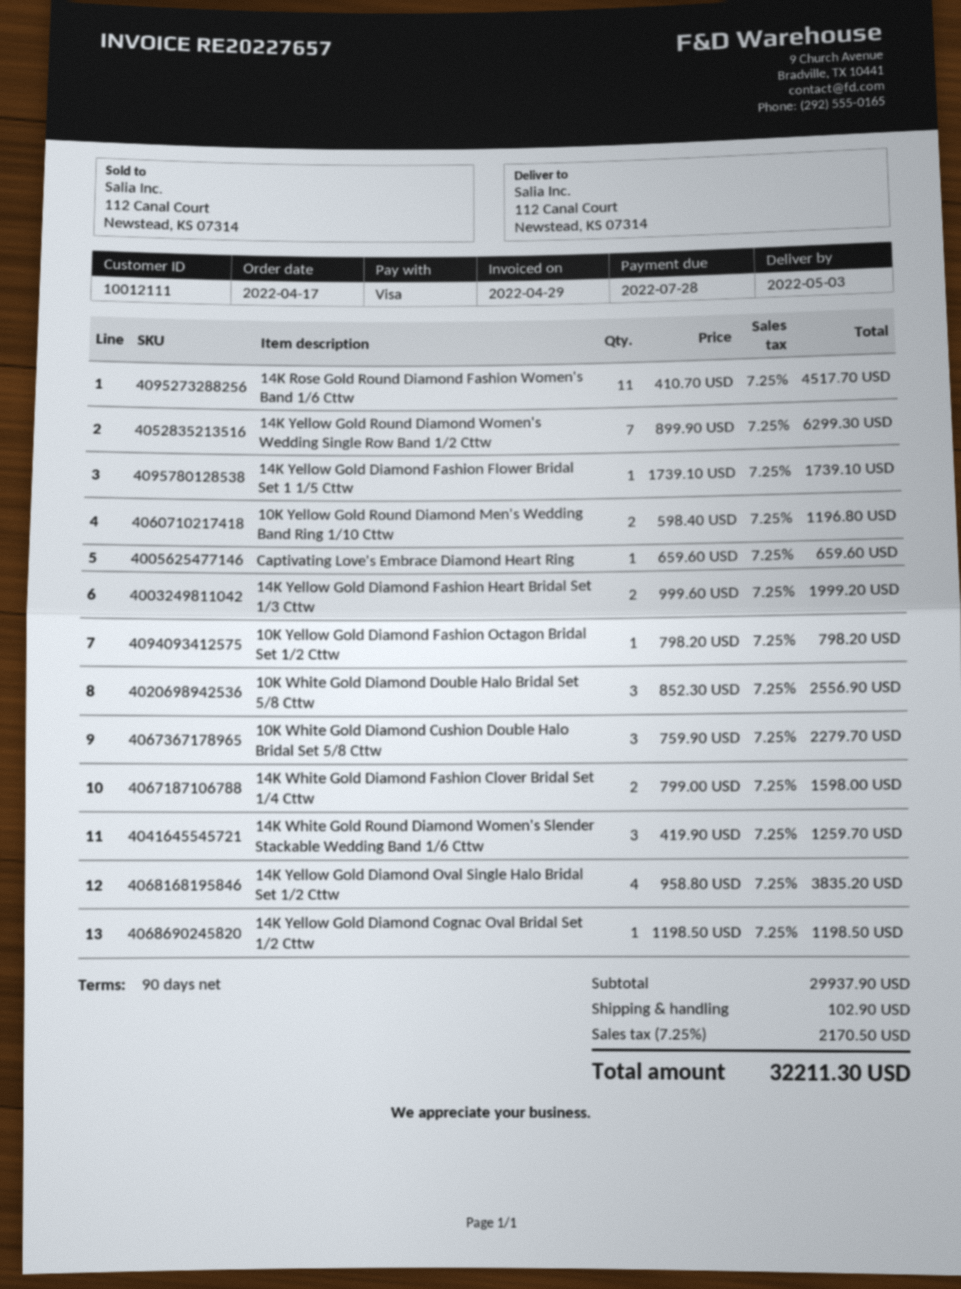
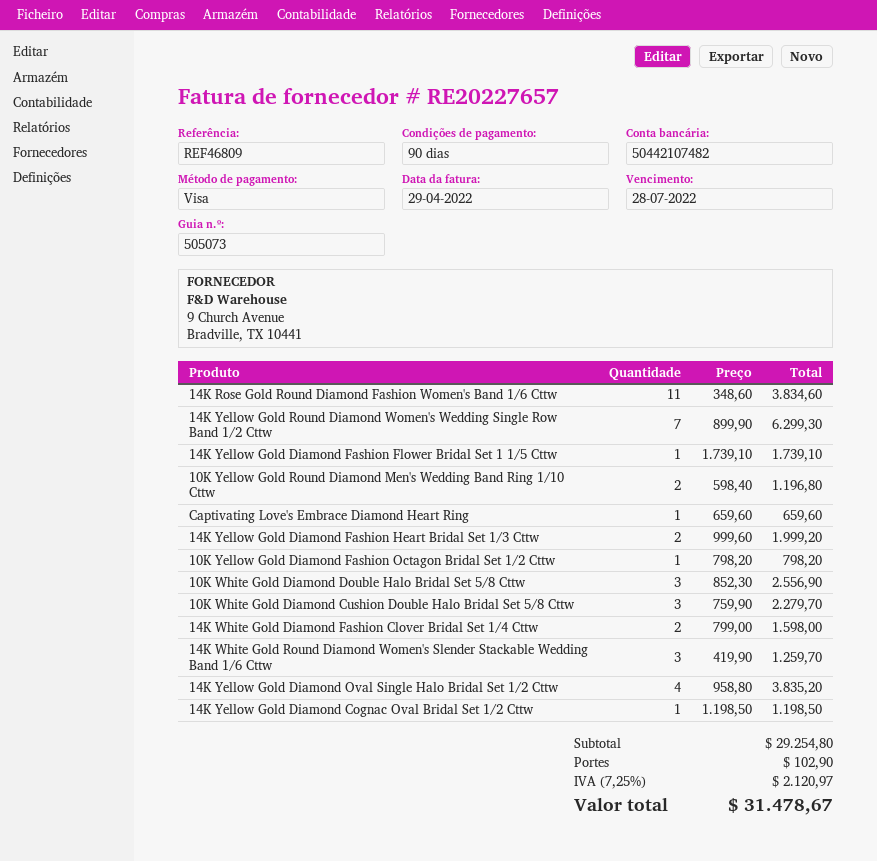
14K Rose Gold Round Diamond Fashion Women's Band 1/6 Cttw: 11 x 410.70 = 4517.70 -> 11 x 348.60 = 3834.60
subtotal: 29937.90 -> 29254.80
tax: 7.25% = 2170.50 -> 7.25% = 2120.97
total: 32211.30 -> 31478.67

